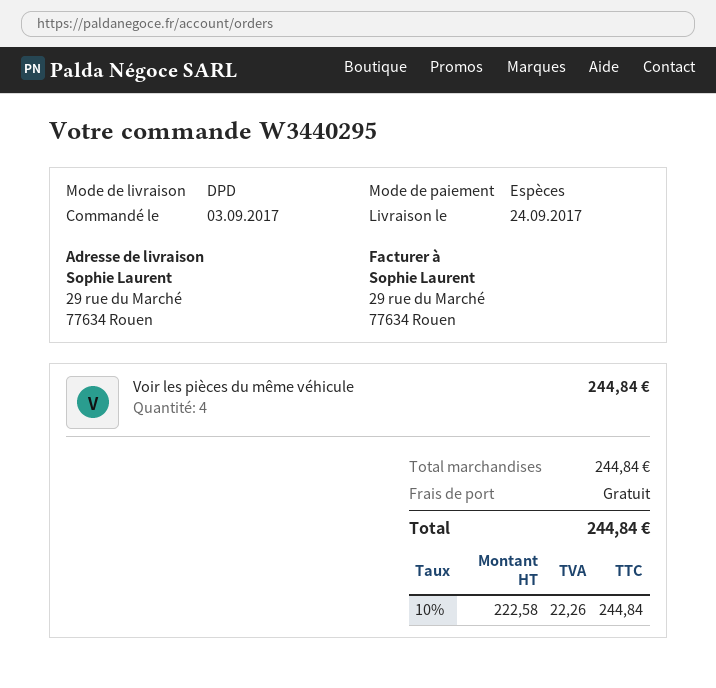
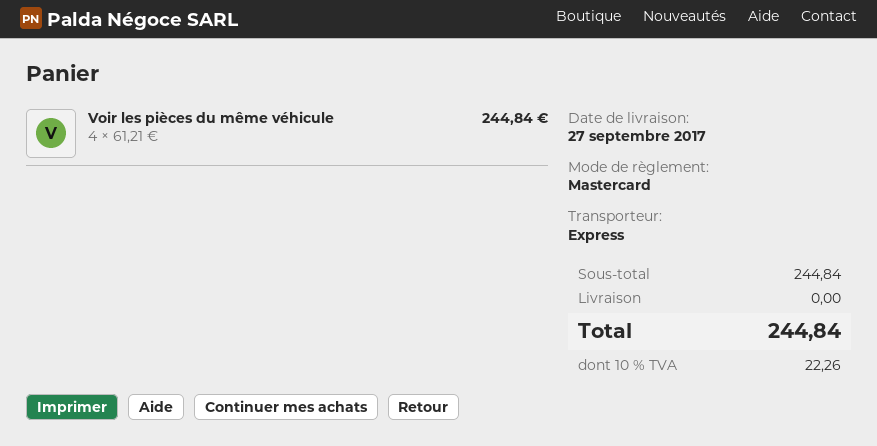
delivery date: 2017-09-24 -> 2017-09-27
payment method: cash -> Mastercard
shipping method: DPD -> express

